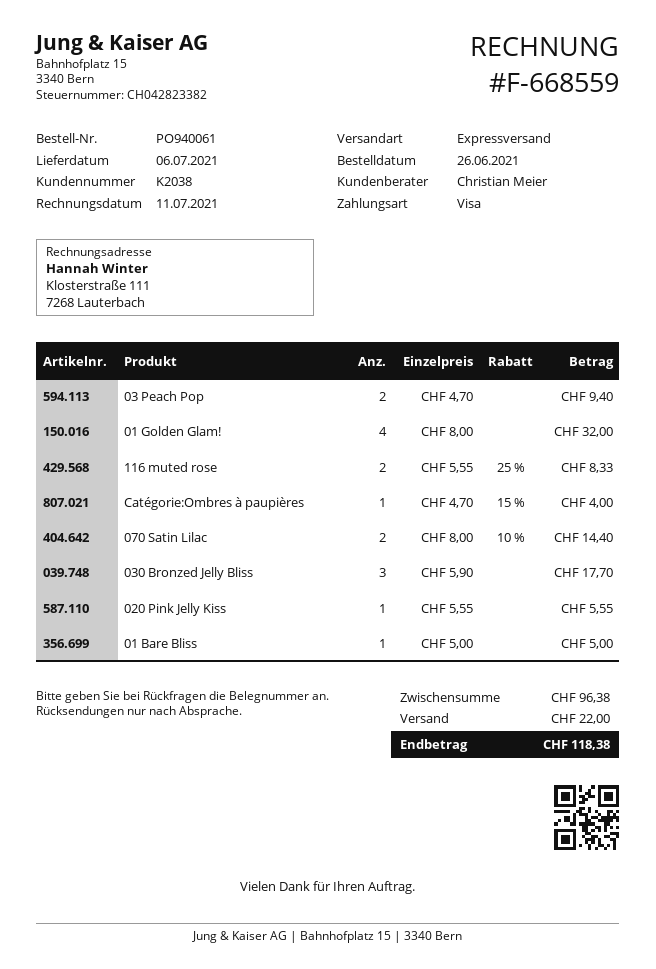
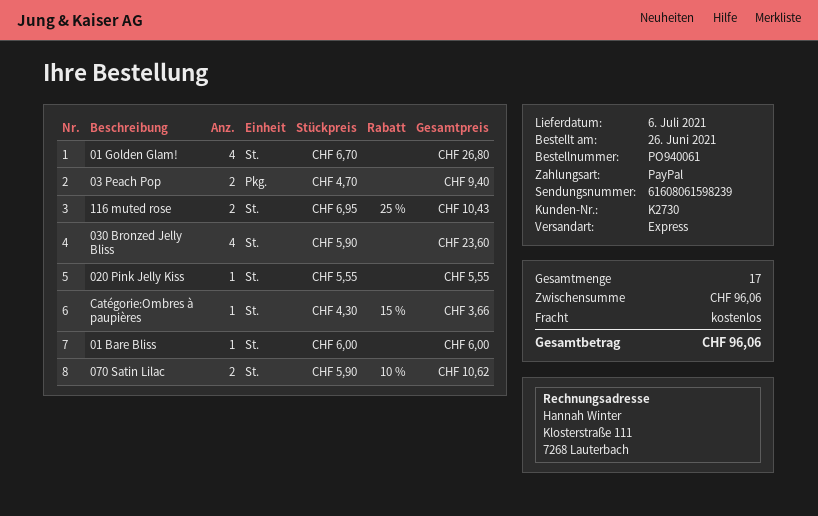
customer number: K2038 -> K2730
payment method: Visa -> PayPal
01 Golden Glam!: 4 x 8.00 = 32.00 -> 4 x 6.70 = 26.80
116 muted rose: 2 x 5.55 - 25% = 8.33 -> 2 x 6.95 - 25% = 10.43
Catégorie:Ombres à paupières: 1 x 4.70 - 15% = 4.00 -> 1 x 4.30 - 15% = 3.66
070 Satin Lilac: 2 x 8.00 - 10% = 14.40 -> 2 x 5.90 - 10% = 10.62
030 Bronzed Jelly Bliss: 3 x 5.90 = 17.70 -> 4 x 5.90 = 23.60
01 Bare Bliss: 1 x 5.00 = 5.00 -> 1 x 6.00 = 6.00
subtotal: 96.38 -> 96.06
shipping: 22.00 -> 0.00
total: 118.38 -> 96.06

